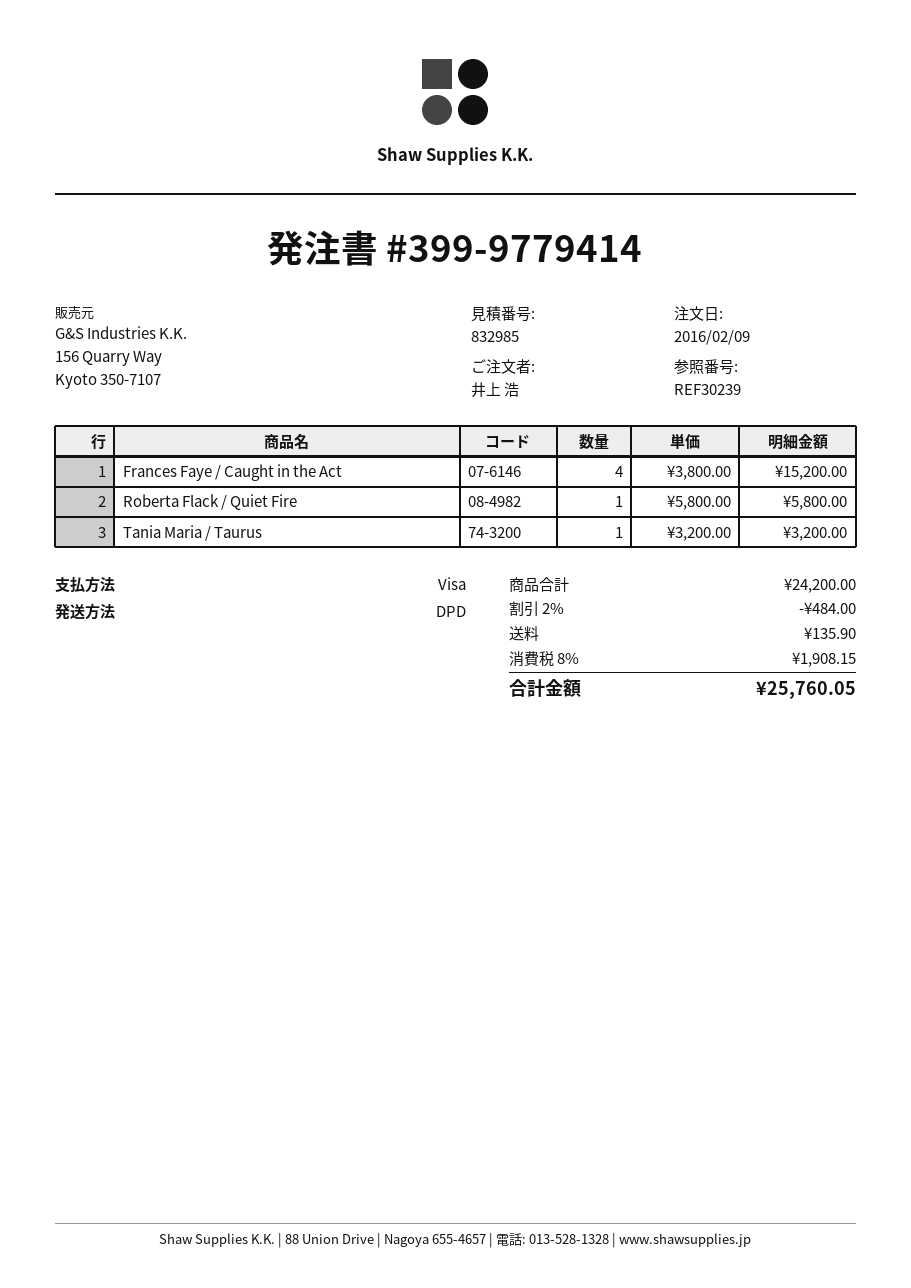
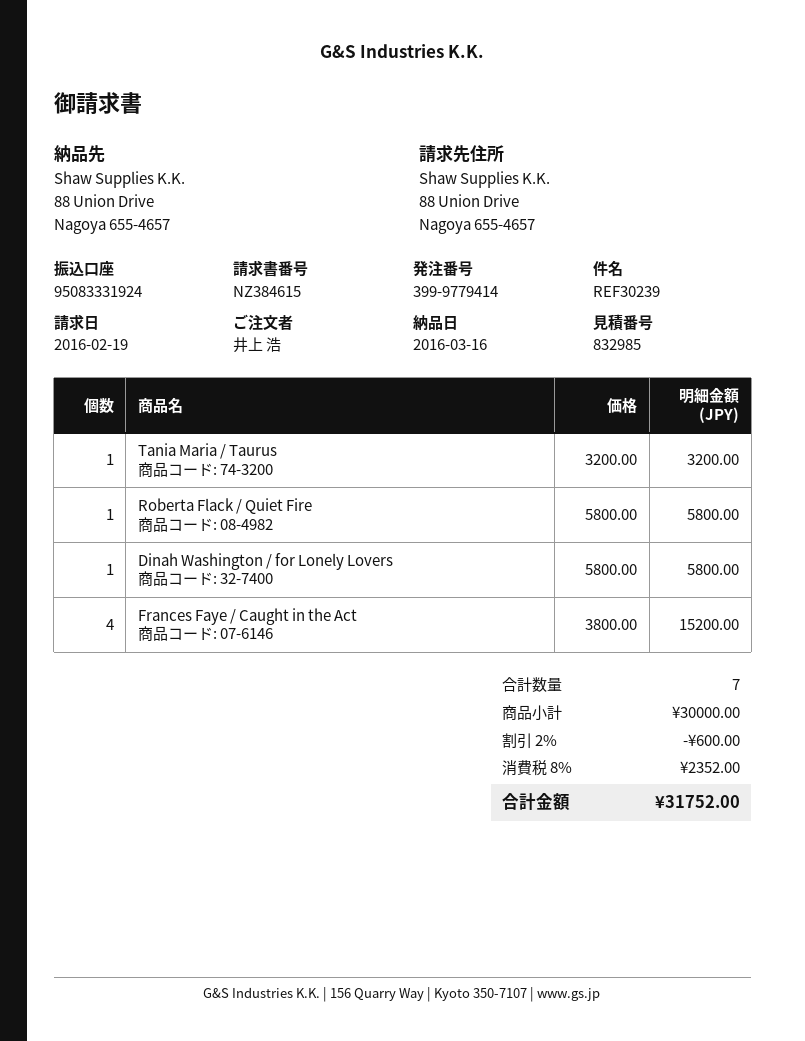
Dinah Washington / for Lonely Lovers: none -> 1 x 5800.00 = 5800.00
subtotal: 24200.00 -> 30000.00
discount: 2% = 484.00 -> 2% = 600.00
shipping: 135.90 -> none
tax: 8% = 1908.15 -> 8% = 2352.00
total: 25760.05 -> 31752.00

